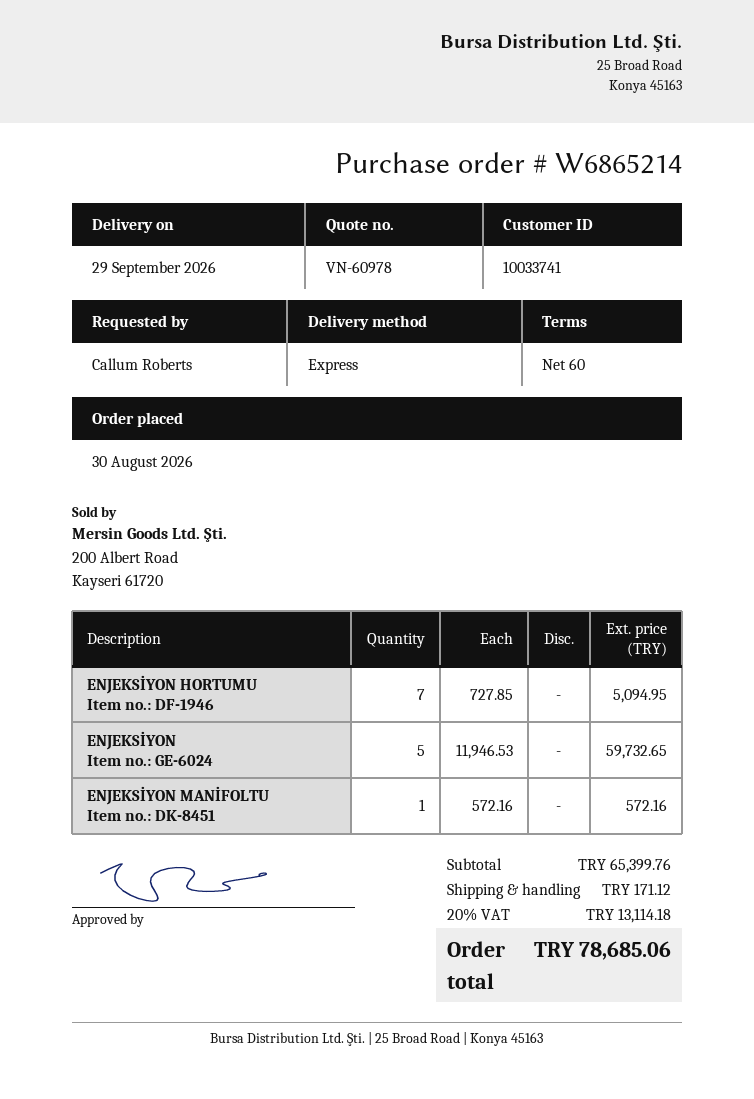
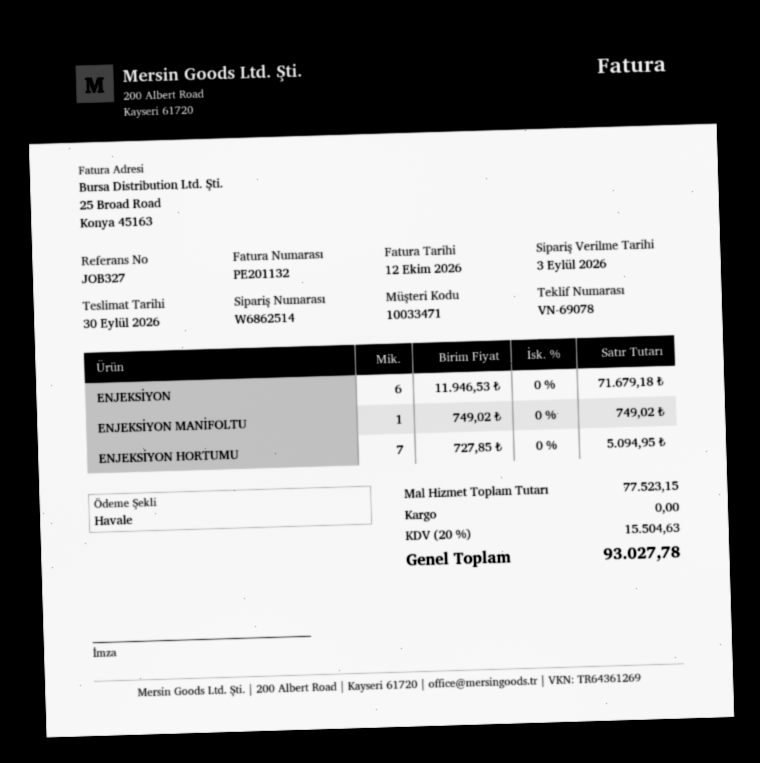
quote number: VN-60978 -> VN-69078
order number: W6865214 -> W6862514
order date: 2026-08-30 -> 2026-09-03
delivery date: 2026-09-29 -> 2026-09-30
customer number: 10033741 -> 10033471
ENJEKSİYON: 5 x 11946.53 = 59732.65 -> 6 x 11946.53 = 71679.18
ENJEKSİYON MANİFOLTU: 1 x 572.16 = 572.16 -> 1 x 749.02 = 749.02
subtotal: 65399.76 -> 77523.15
shipping: 171.12 -> 0.00
tax: 20% = 13114.18 -> 20% = 15504.63
total: 78685.06 -> 93027.78

